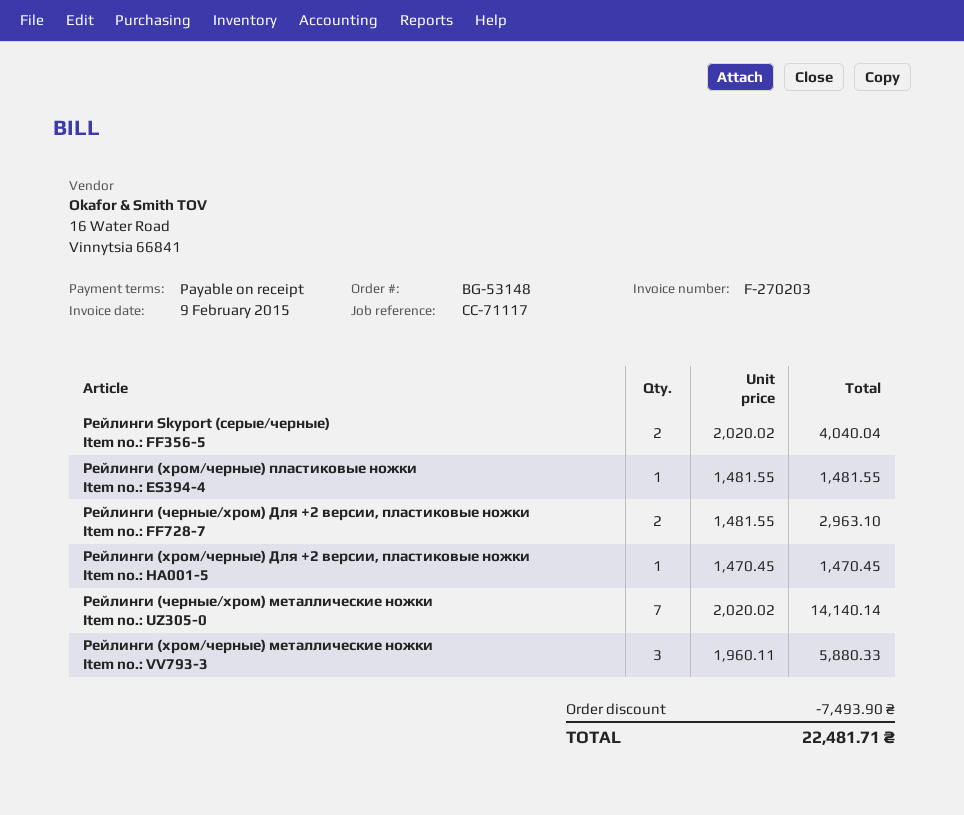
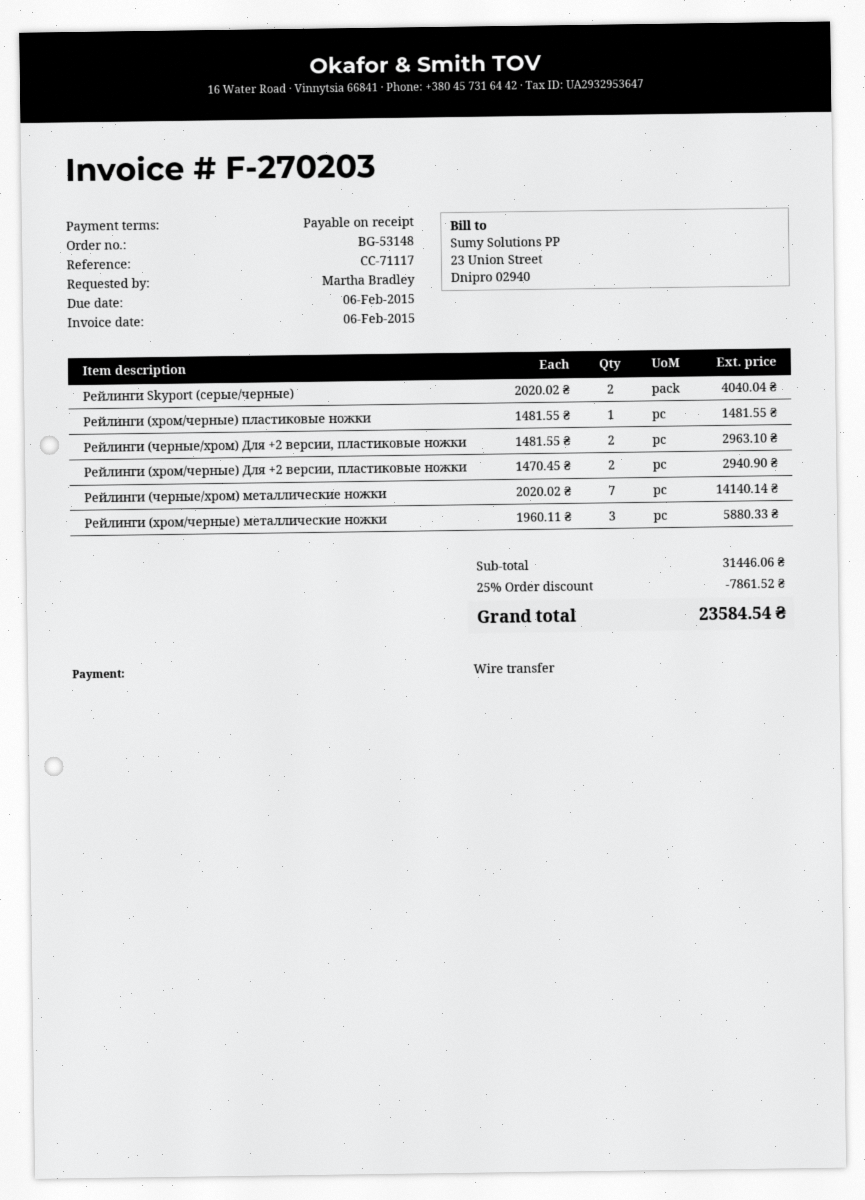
invoice date: 2015-02-09 -> 2015-02-06
Рейлинги (хром/черные) Для +2 версии, пластиковые ножки: 1 x 1470.45 = 1470.45 -> 2 x 1470.45 = 2940.90
discount: 7493.90 -> 7861.52
total: 22481.71 -> 23584.54

